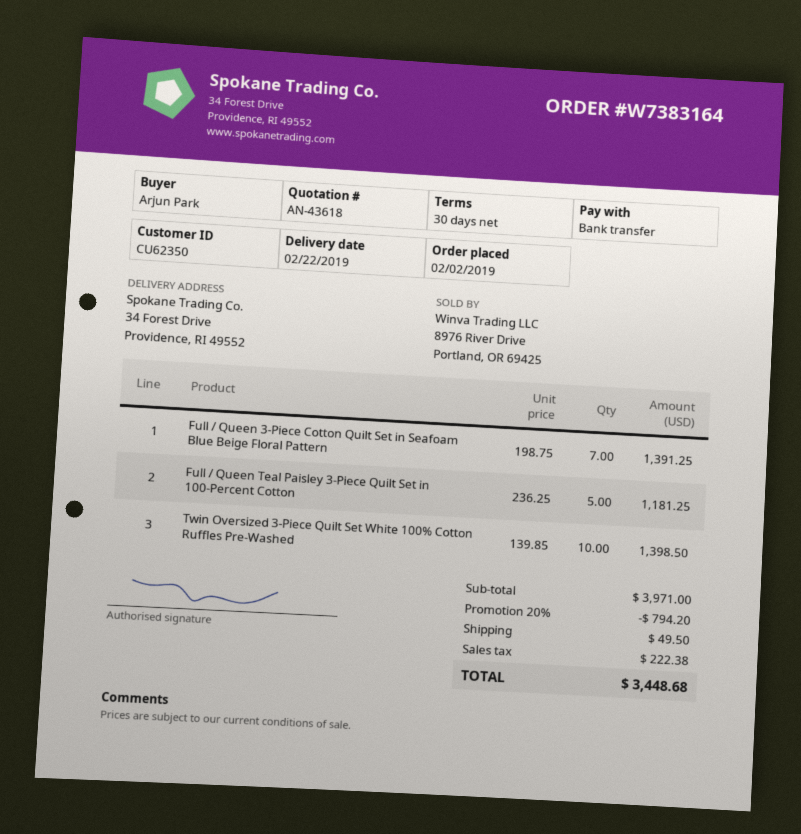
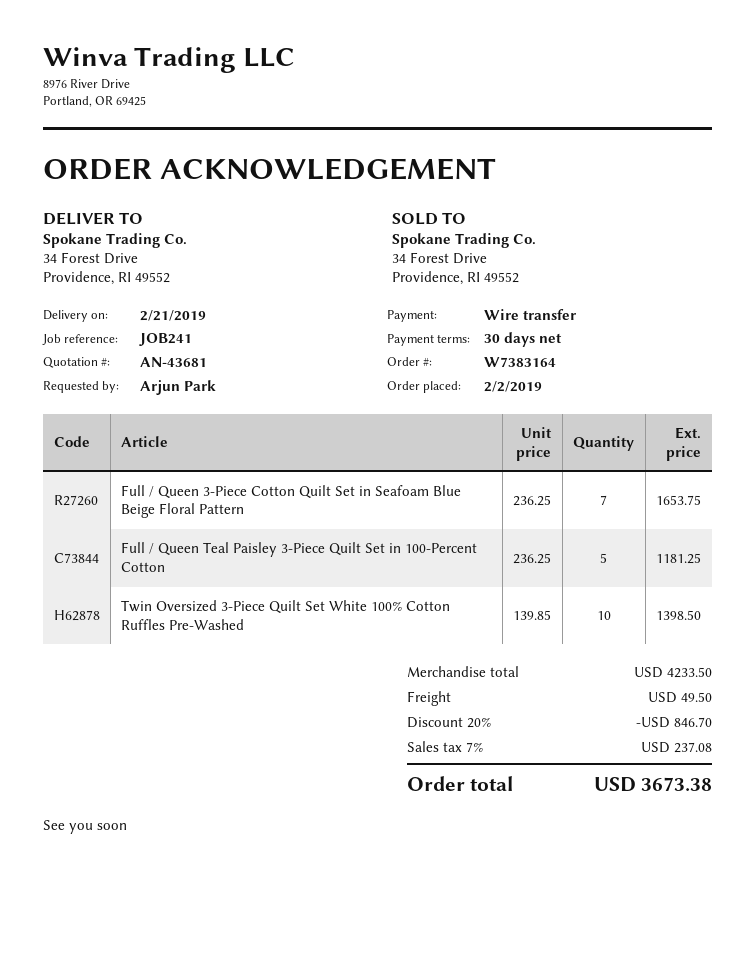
quote number: AN-43618 -> AN-43681
delivery date: 2019-02-22 -> 2019-02-21
Full / Queen 3-Piece Cotton Quilt Set in Seafoam Blue Beige Floral Pattern: 7 x 198.75 = 1391.25 -> 7 x 236.25 = 1653.75
subtotal: 3971.00 -> 4233.50
discount: 20% = 794.20 -> 20% = 846.70
tax: 222.38 -> 237.08
total: 3448.68 -> 3673.38

